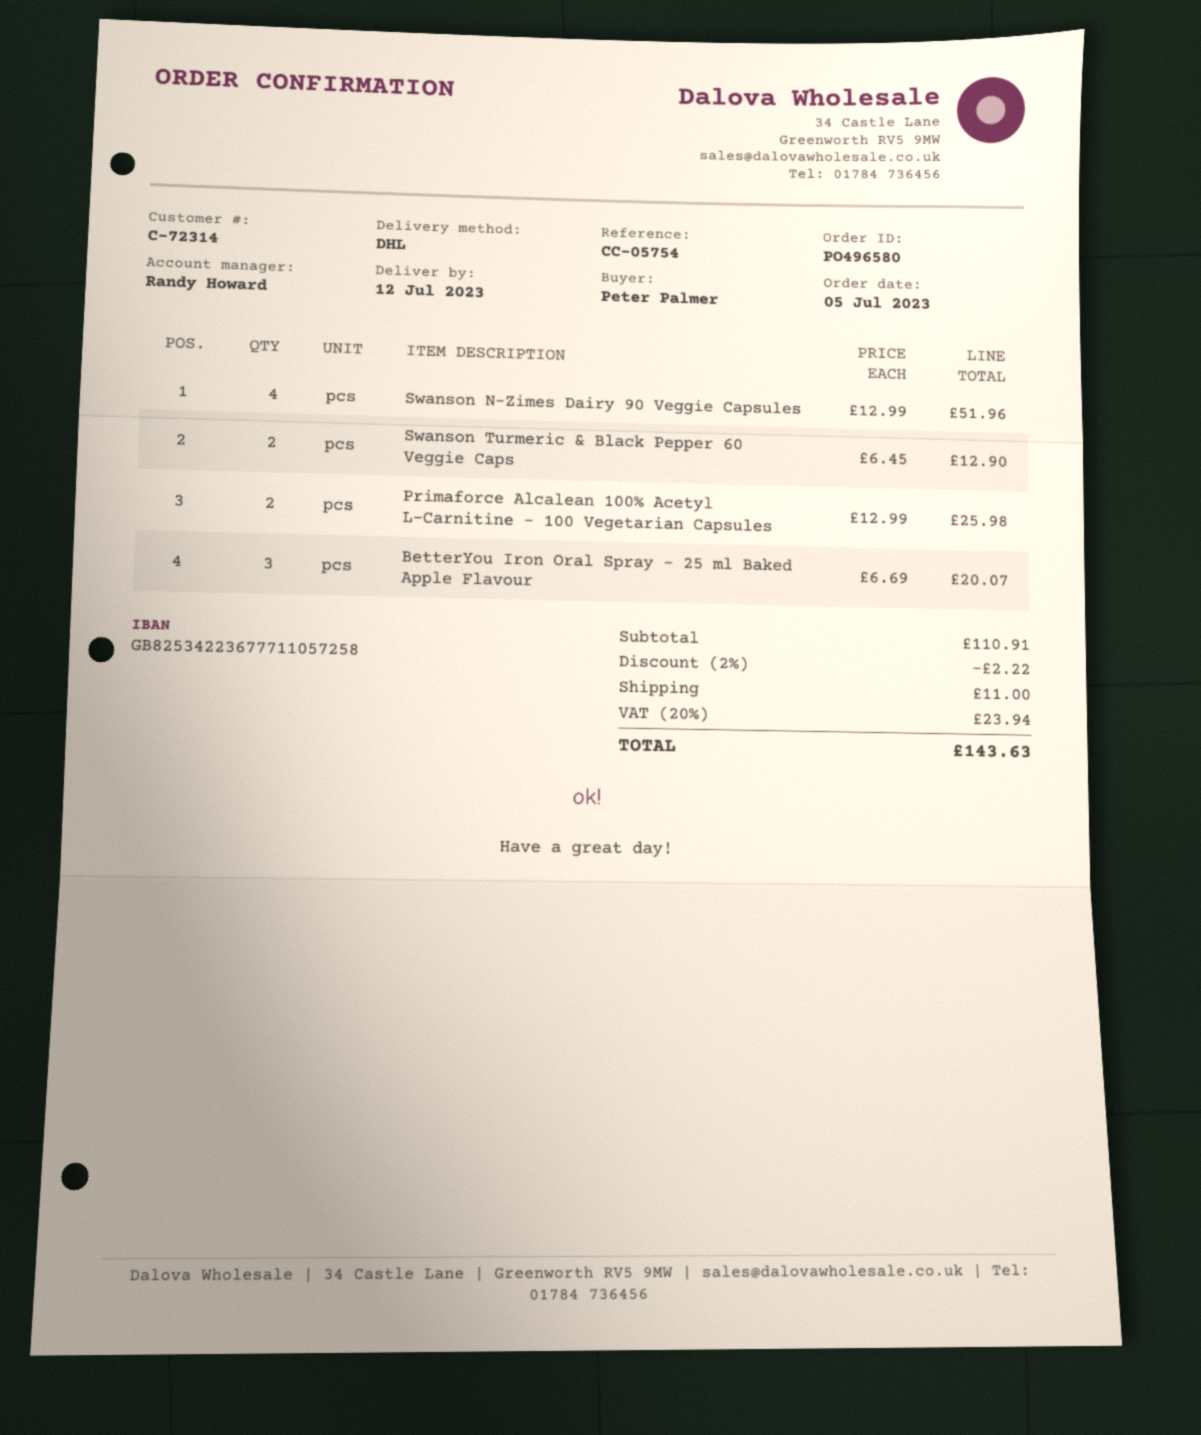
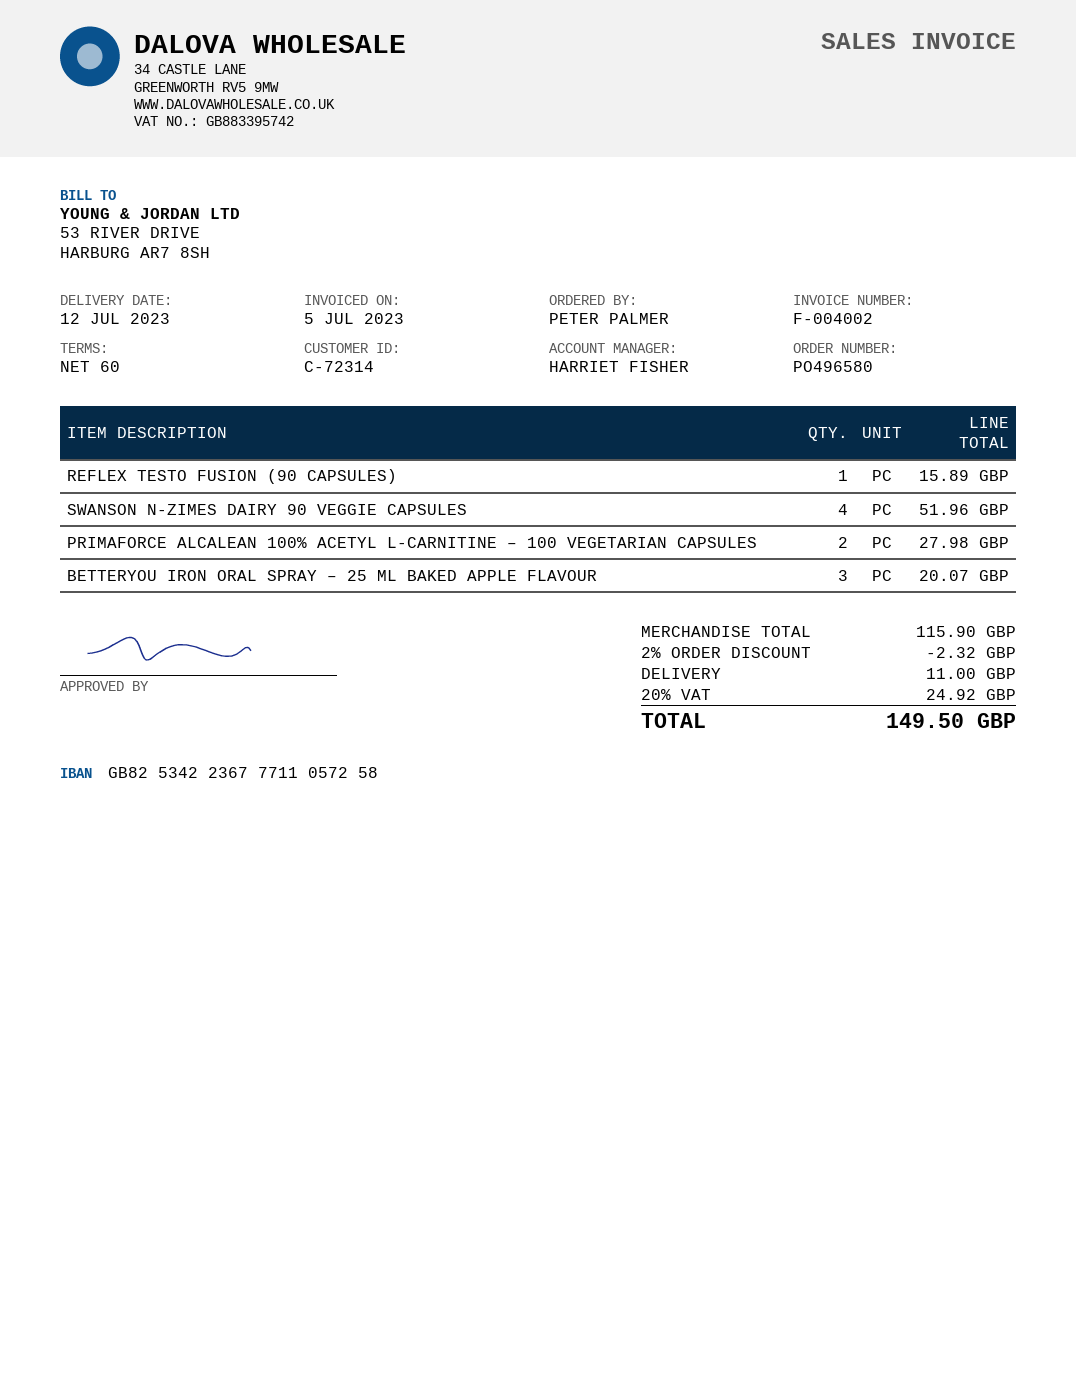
sales rep: Randy Howard -> HARRIET FISHER
Swanson Turmeric & Black Pepper 60 Veggie Caps: 2 for 12.90 -> none
Primaforce Alcalean 100% Acetyl L-Carnitine – 100 Vegetarian Capsules: 2 for 25.98 -> 2 for 27.98
REFLEX TESTO FUSION (90 CAPSULES): none -> 1 for 15.89
subtotal: 110.91 -> 115.90
discount: 2% = 2.22 -> 2% = 2.32
tax: 20% = 23.94 -> 20% = 24.92
total: 143.63 -> 149.50

